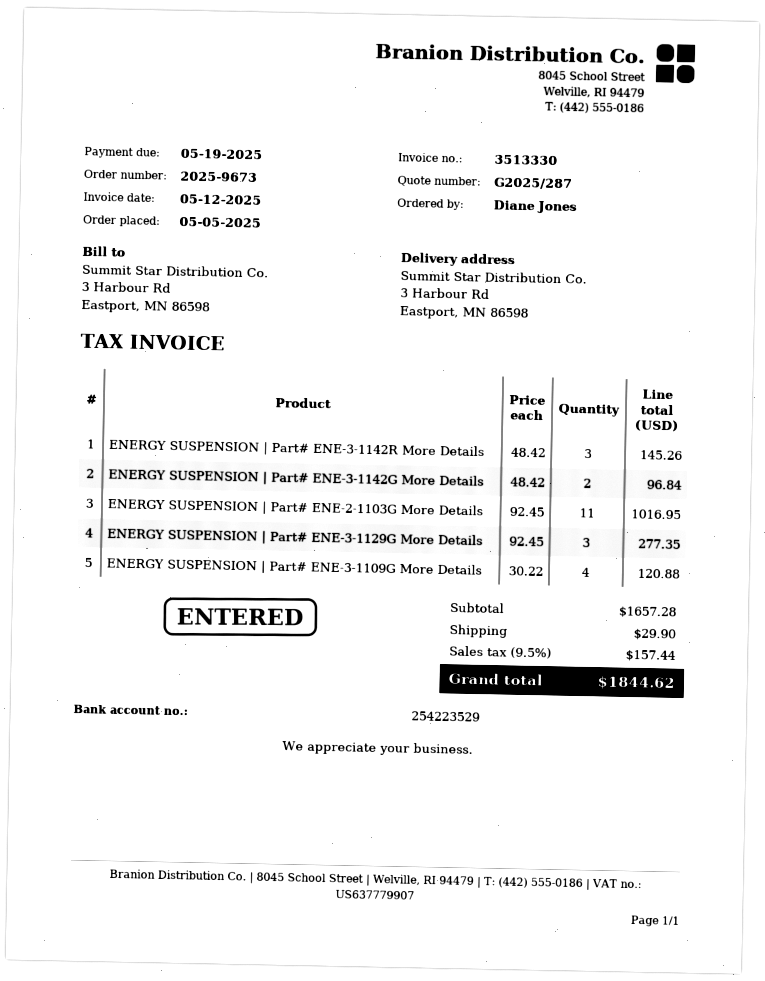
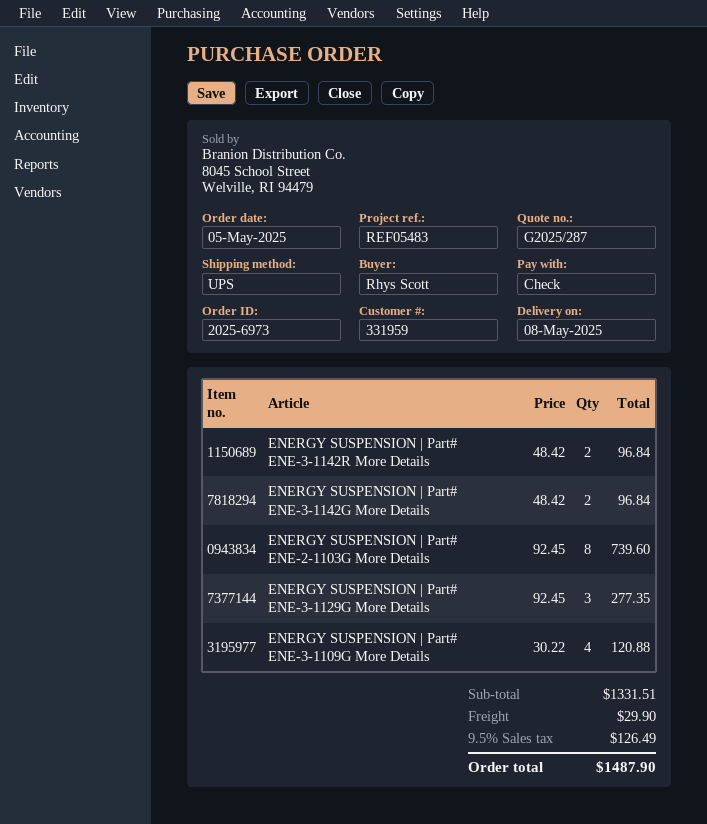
order number: 2025-9673 -> 2025-6973
ordered by: Diane Jones -> Rhys Scott
ENERGY SUSPENSION | Part# ENE-3-1142R More Details: 3 x 48.42 = 145.26 -> 2 x 48.42 = 96.84
ENERGY SUSPENSION | Part# ENE-2-1103G More Details: 11 x 92.45 = 1016.95 -> 8 x 92.45 = 739.60
subtotal: 1657.28 -> 1331.51
tax: 9.5% = 157.44 -> 9.5% = 126.49
total: 1844.62 -> 1487.90

